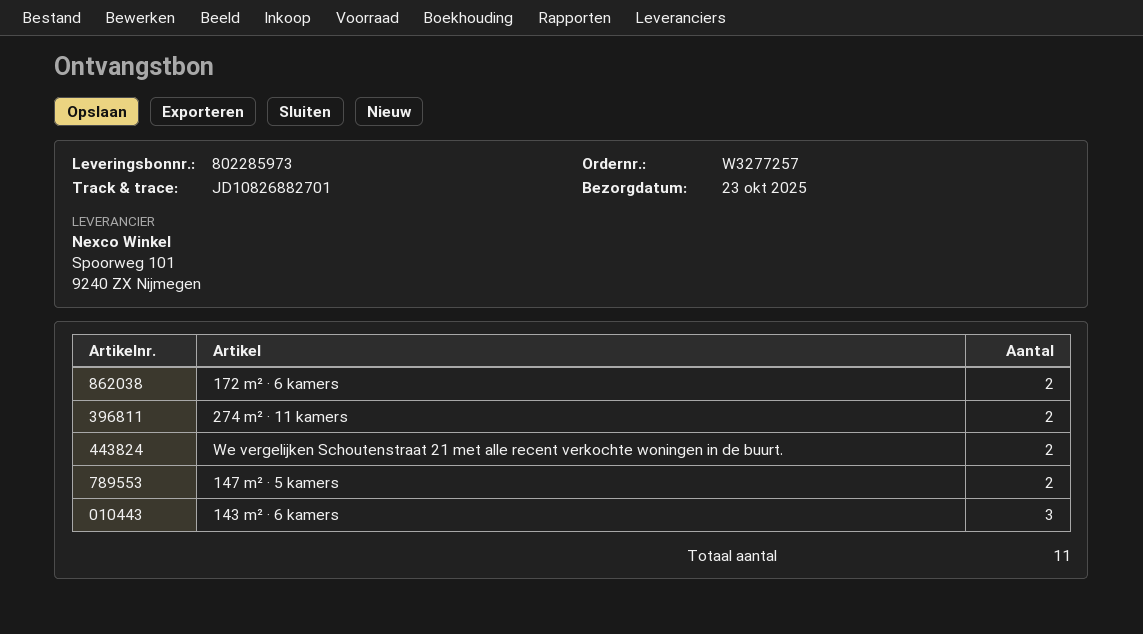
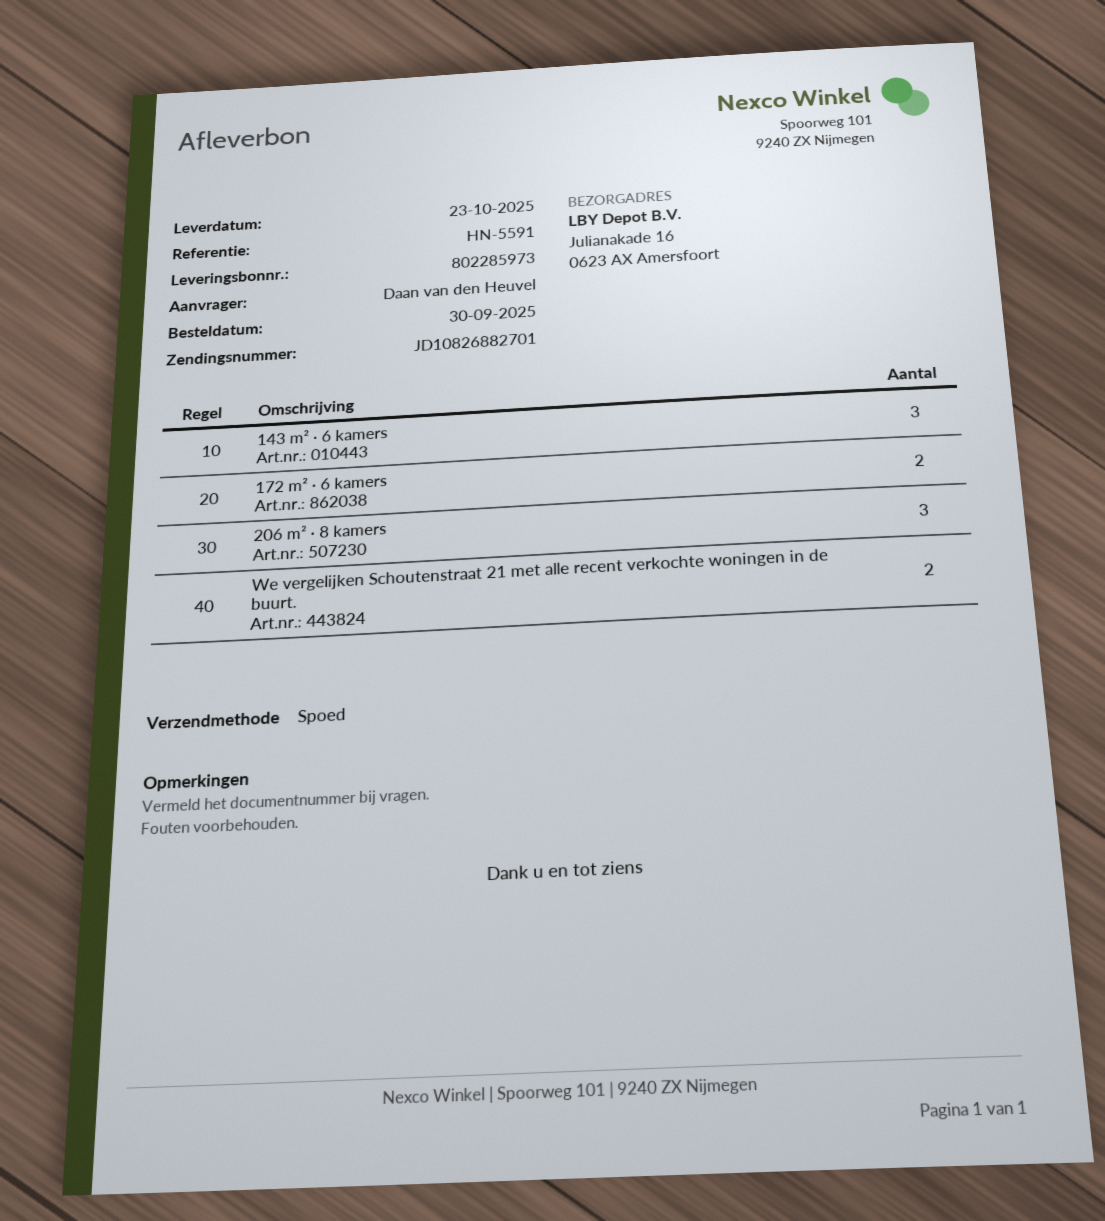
274 m² · 11 kamers: 2 -> none
147 m² · 5 kamers: 2 -> none
206 m² · 8 kamers: none -> 3

